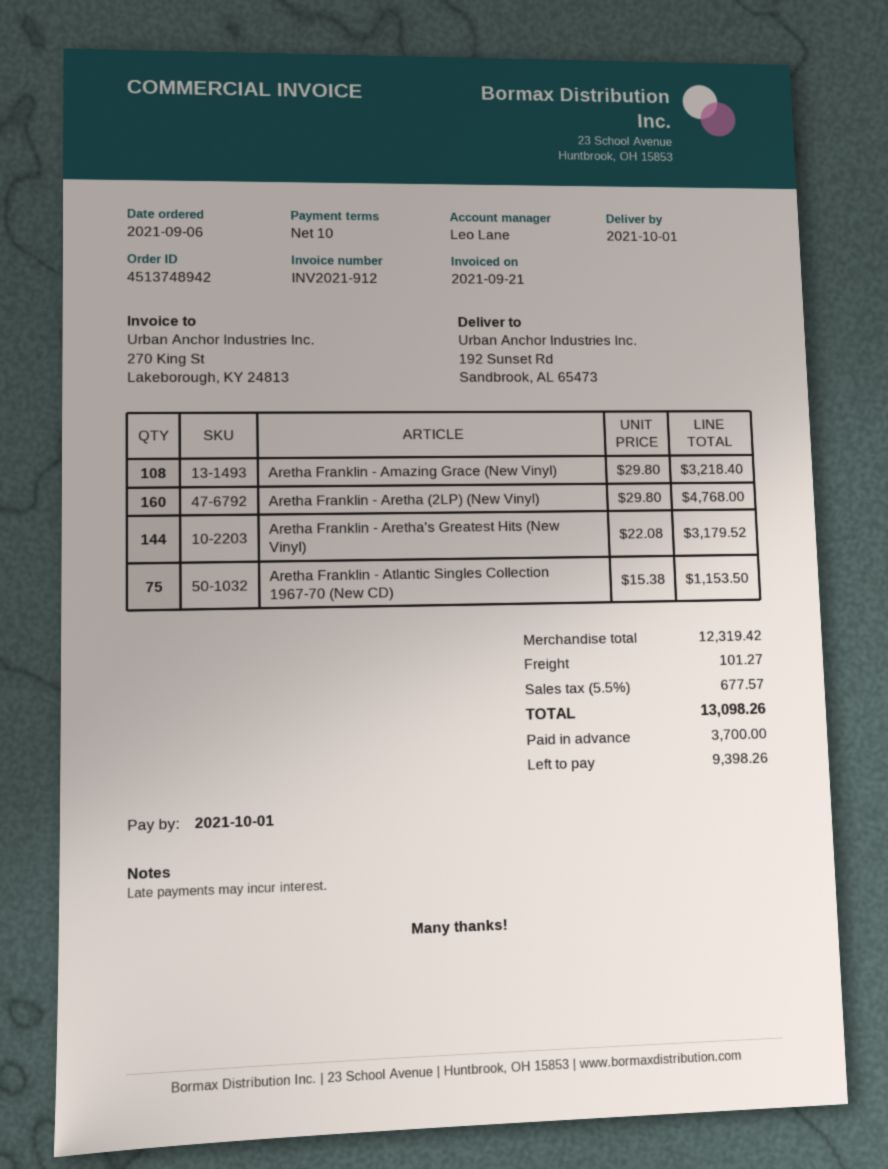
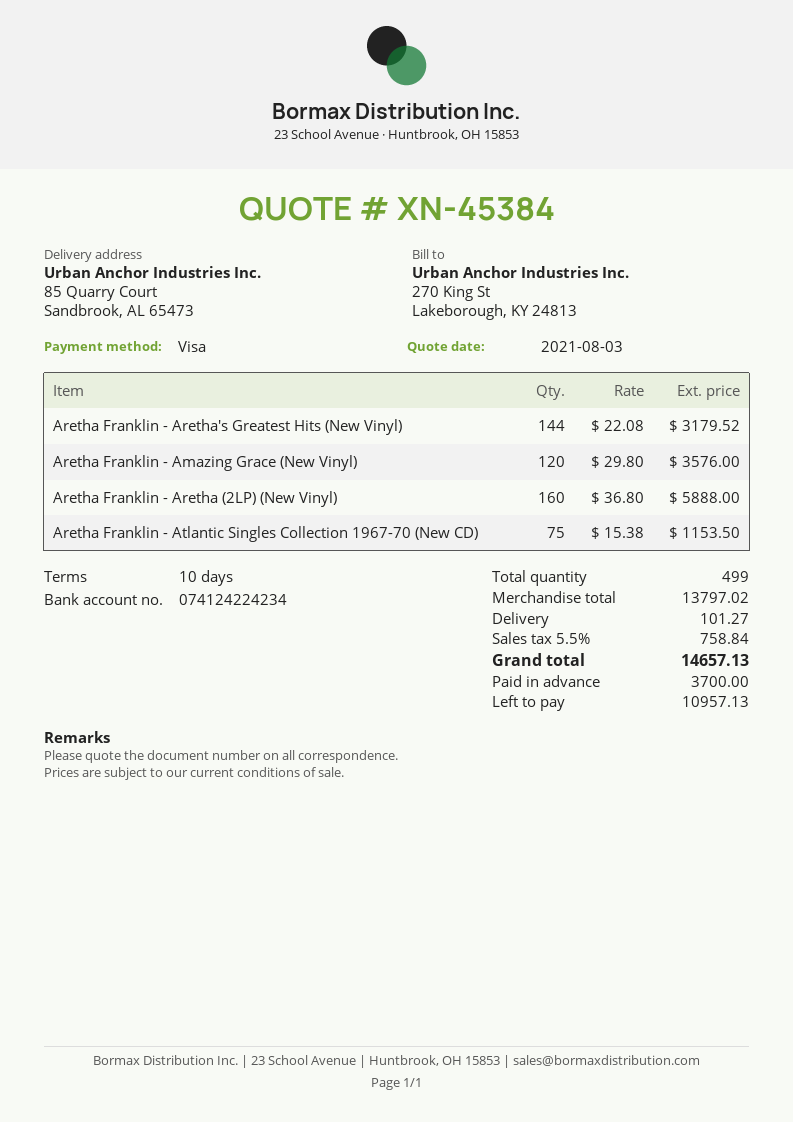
ship to: 192 Sunset Rd, Sandbrook, AL 65473 -> 85 Quarry Court, Sandbrook, AL 65473
Aretha Franklin - Amazing Grace (New Vinyl): 108 x 29.80 = 3218.40 -> 120 x 29.80 = 3576.00
Aretha Franklin - Aretha (2LP) (New Vinyl): 160 x 29.80 = 4768.00 -> 160 x 36.80 = 5888.00
subtotal: 12319.42 -> 13797.02
tax: 5.5% = 677.57 -> 5.5% = 758.84
total: 13098.26 -> 14657.13
balance: 9398.26 -> 10957.13

